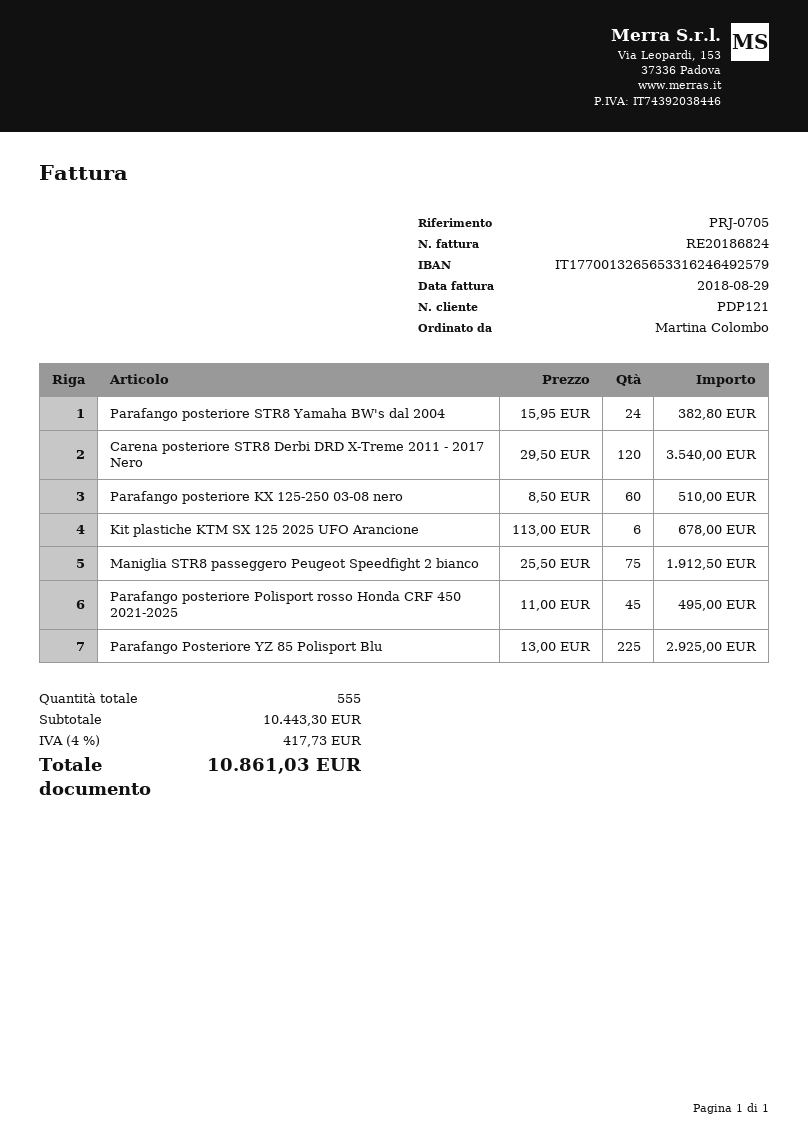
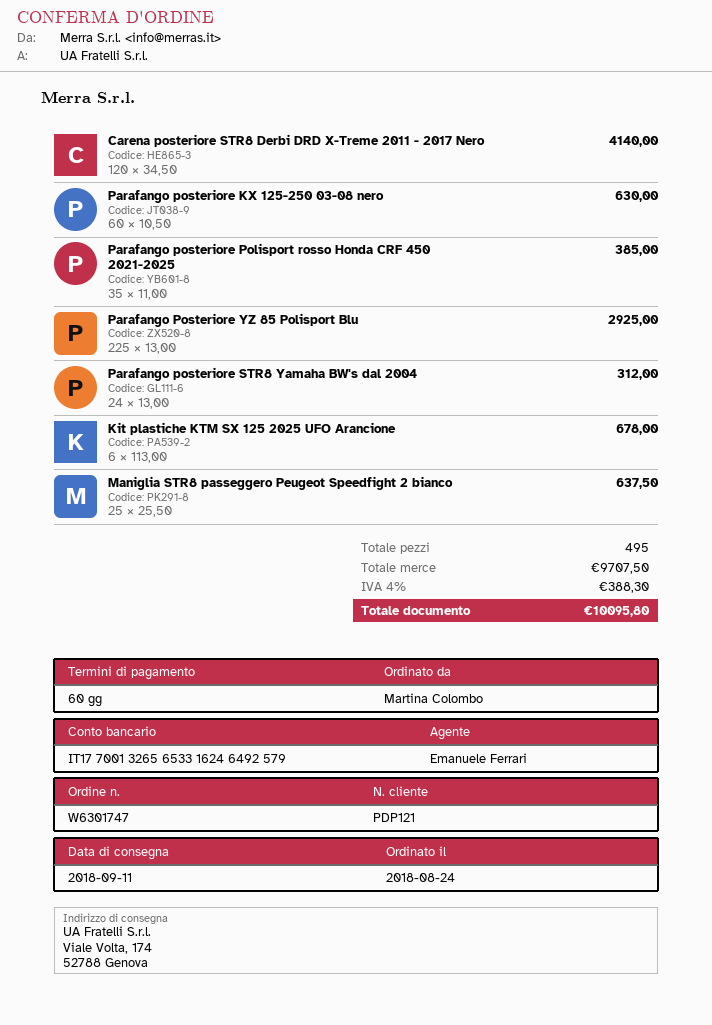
Parafango posteriore STR8 Yamaha BW's dal 2004: 24 x 15.95 = 382.80 -> 24 x 13.00 = 312.00
Carena posteriore STR8 Derbi DRD X-Treme 2011 - 2017 Nero: 120 x 29.50 = 3540.00 -> 120 x 34.50 = 4140.00
Parafango posteriore KX 125-250 03-08 nero: 60 x 8.50 = 510.00 -> 60 x 10.50 = 630.00
Maniglia STR8 passeggero Peugeot Speedfight 2 bianco: 75 x 25.50 = 1912.50 -> 25 x 25.50 = 637.50
Parafango posteriore Polisport rosso Honda CRF 450 2021-2025: 45 x 11.00 = 495.00 -> 35 x 11.00 = 385.00
total quantity: 555 -> 495
subtotal: 10443.30 -> 9707.50
tax: 4% = 417.73 -> 4% = 388.30
total: 10861.03 -> 10095.80

